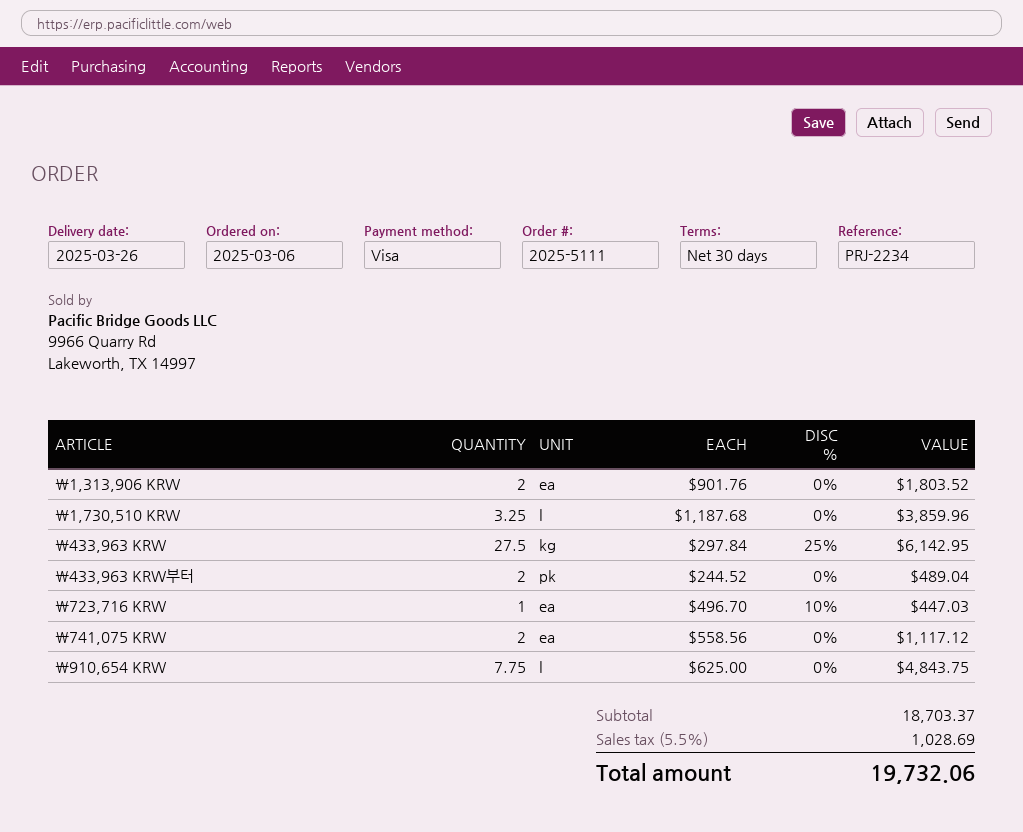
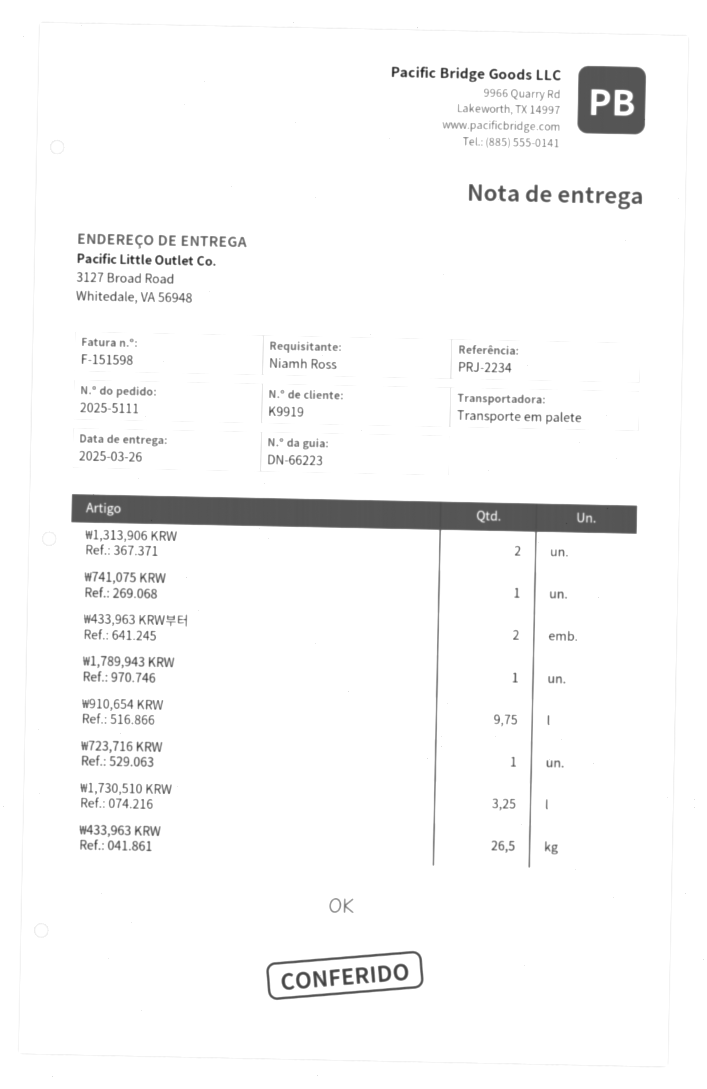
₩433,963 KRW: 27.5 -> 26.5
₩741,075 KRW: 2 -> 1
₩910,654 KRW: 7.75 -> 9.75
₩1,789,943 KRW: none -> 1

